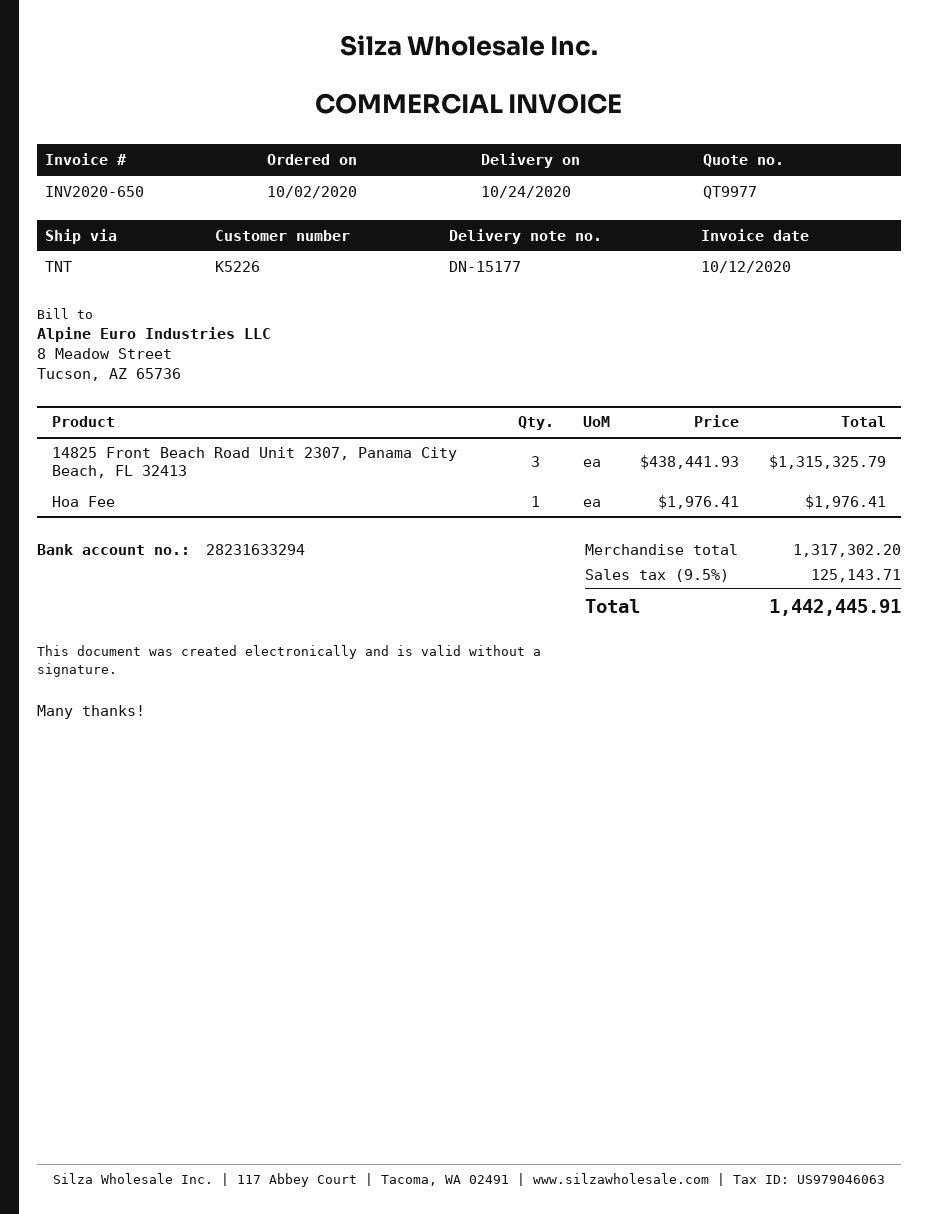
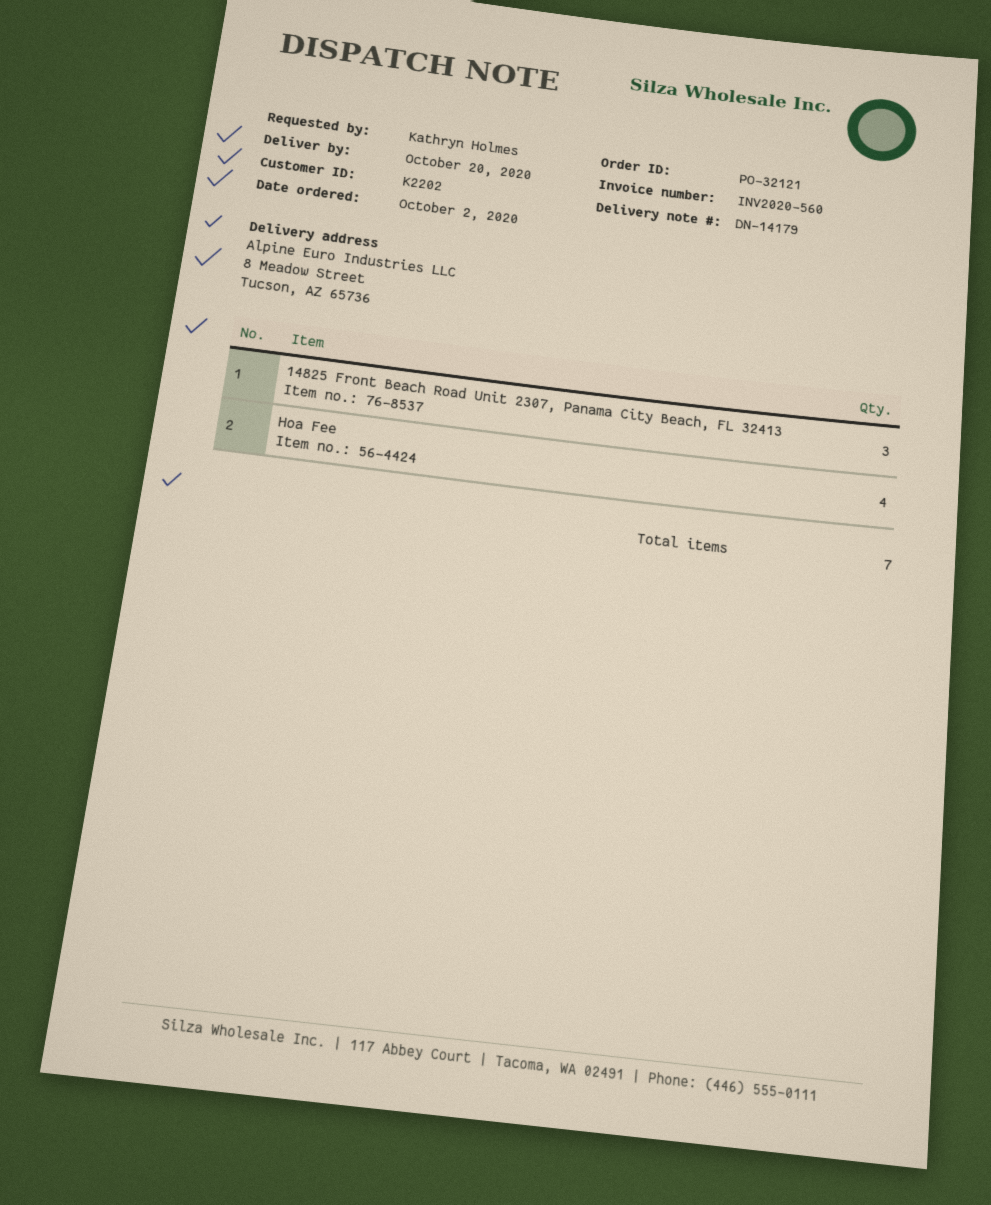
delivery note number: DN-15177 -> DN-14179
delivery date: 2020-10-24 -> 2020-10-20
invoice number: INV2020-650 -> INV2020-560
customer number: K5226 -> K2202
Hoa Fee: 1 -> 4

